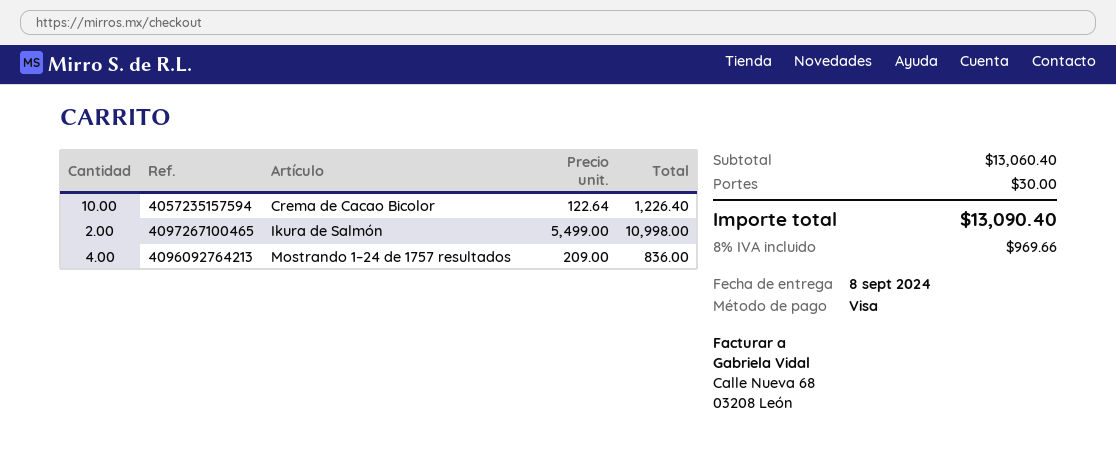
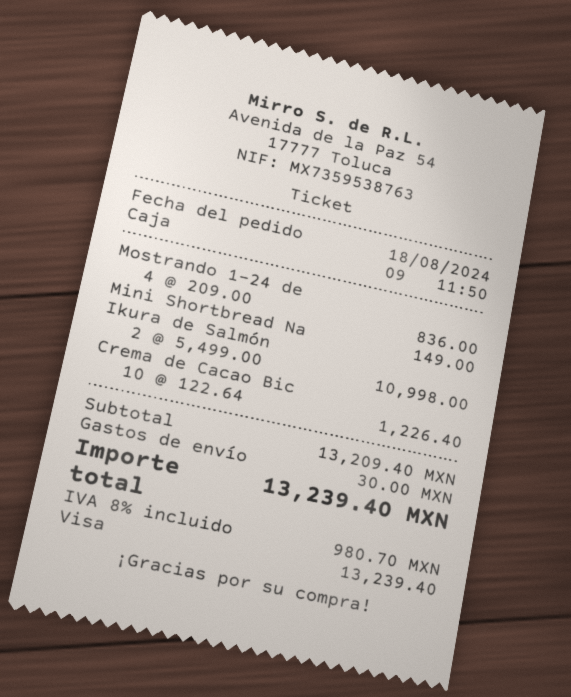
Mini Shortbread Na: none -> 1 x 149.00 = 149.00
subtotal: 13060.40 -> 13209.40
tax: 8% = 969.66 -> 8% = 980.70
total: 13090.40 -> 13239.40

